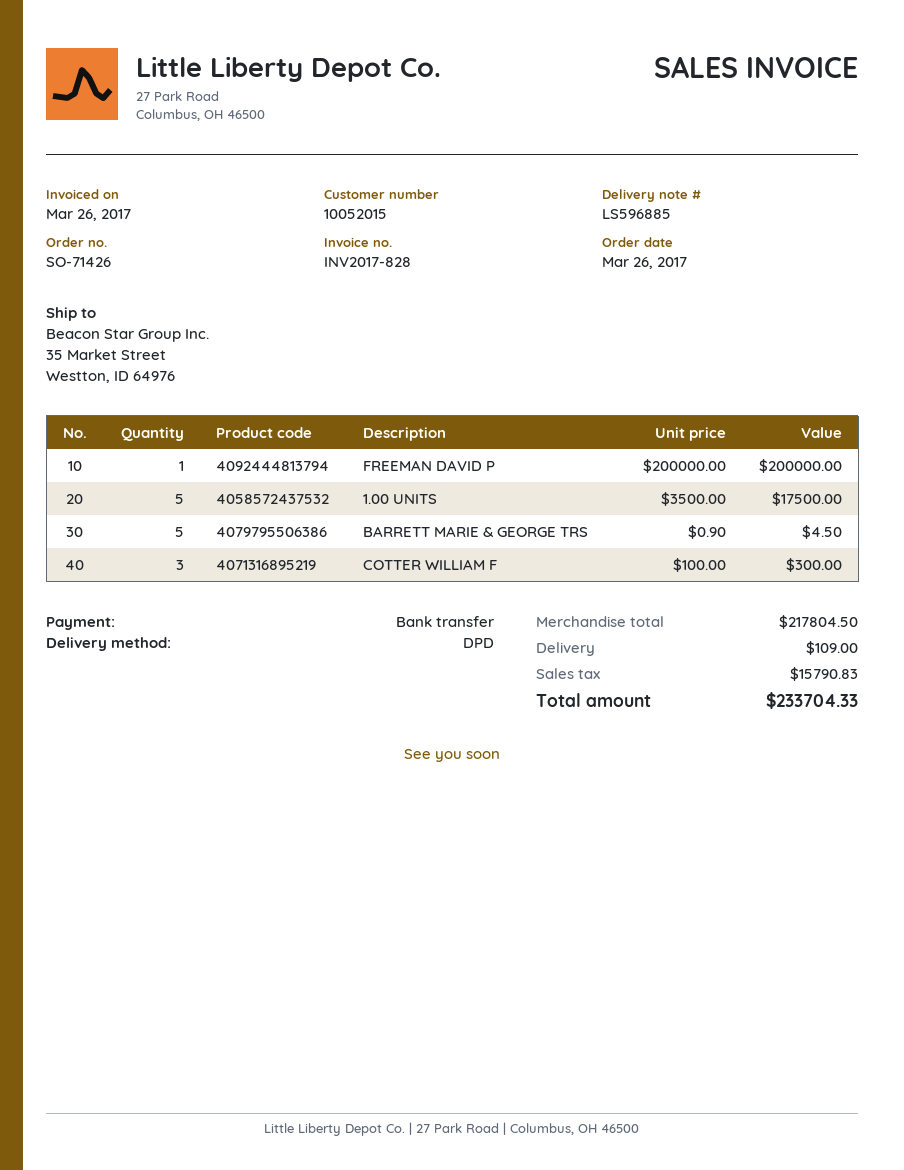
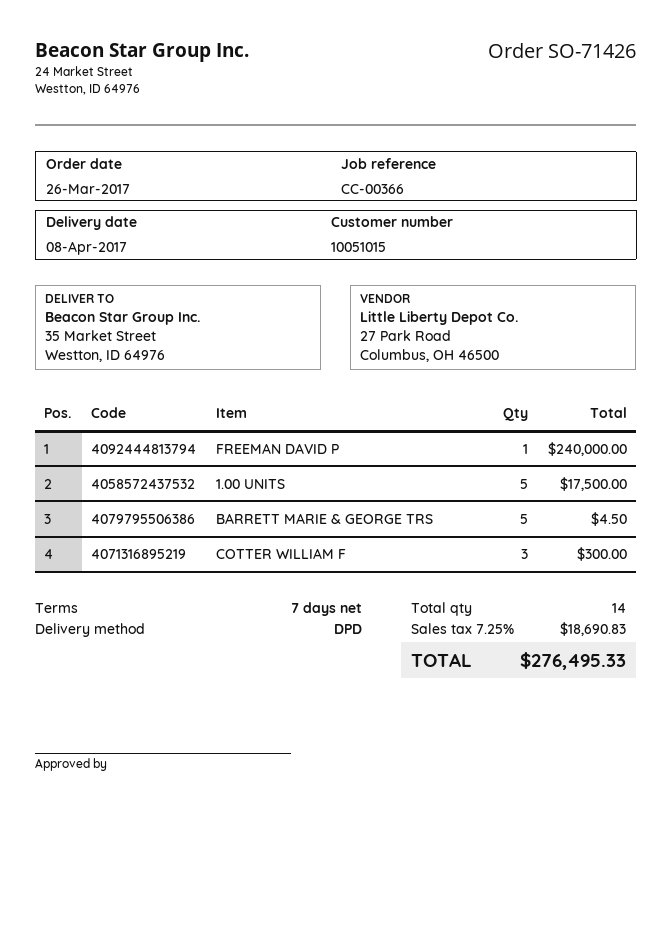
customer number: 10052015 -> 10051015
FREEMAN DAVID P: 1 for 200000.00 -> 1 for 240000.00
shipping: 109.00 -> none
tax: 15790.83 -> 18690.83
total: 233704.33 -> 276495.33

